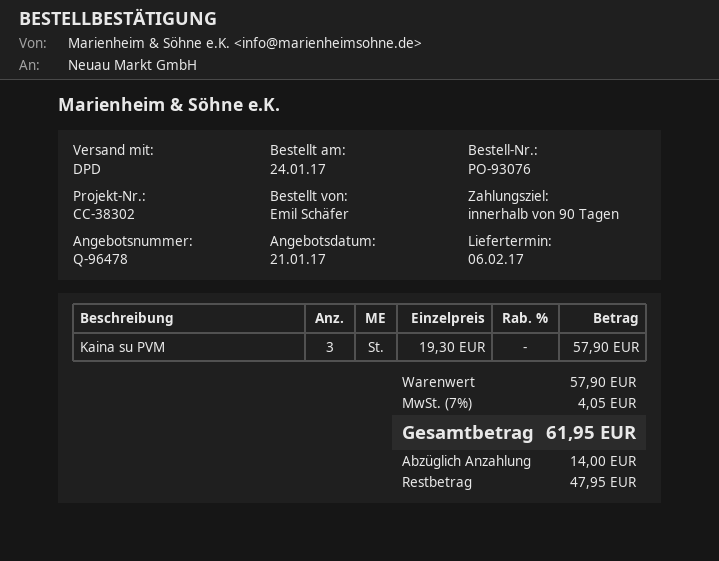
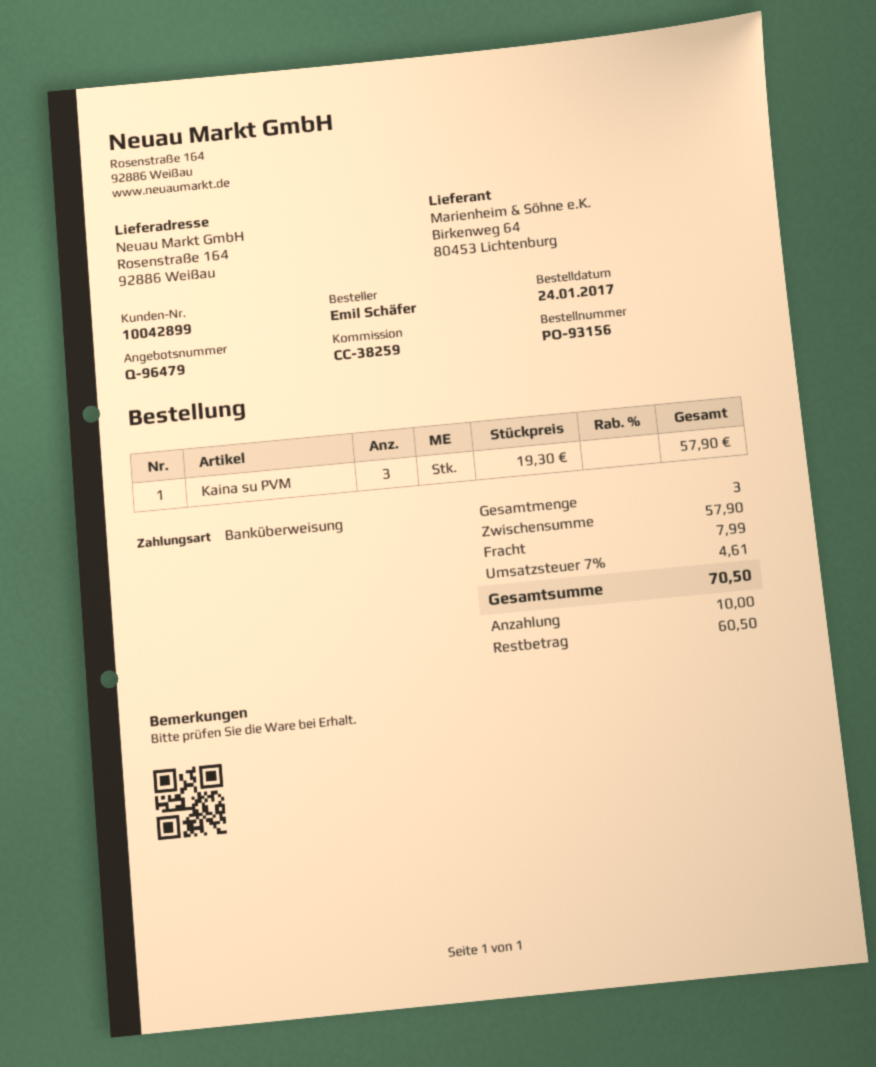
quote number: Q-96478 -> Q-96479
order number: PO-93076 -> PO-93156
reference: CC-38302 -> CC-38259
shipping: none -> 7.99
tax: 7% = 4.05 -> 7% = 4.61
total: 61.95 -> 70.50
deposit: 14.00 -> 10.00
balance: 47.95 -> 60.50

